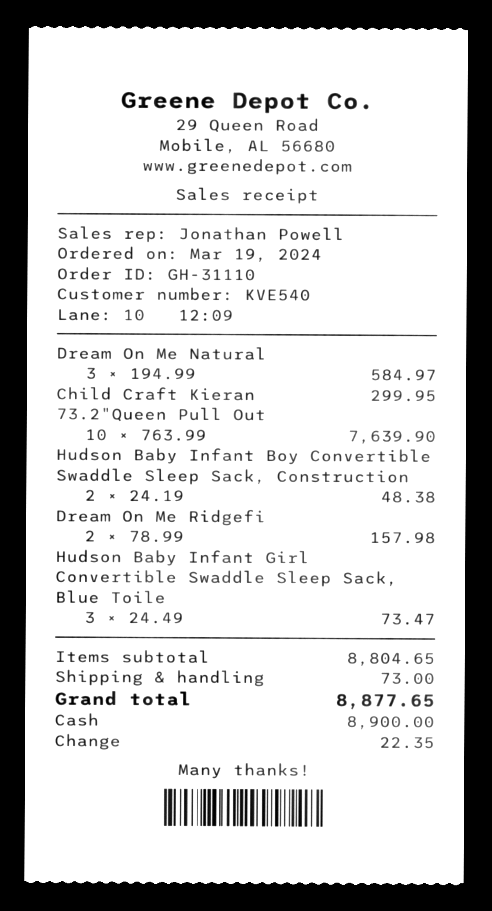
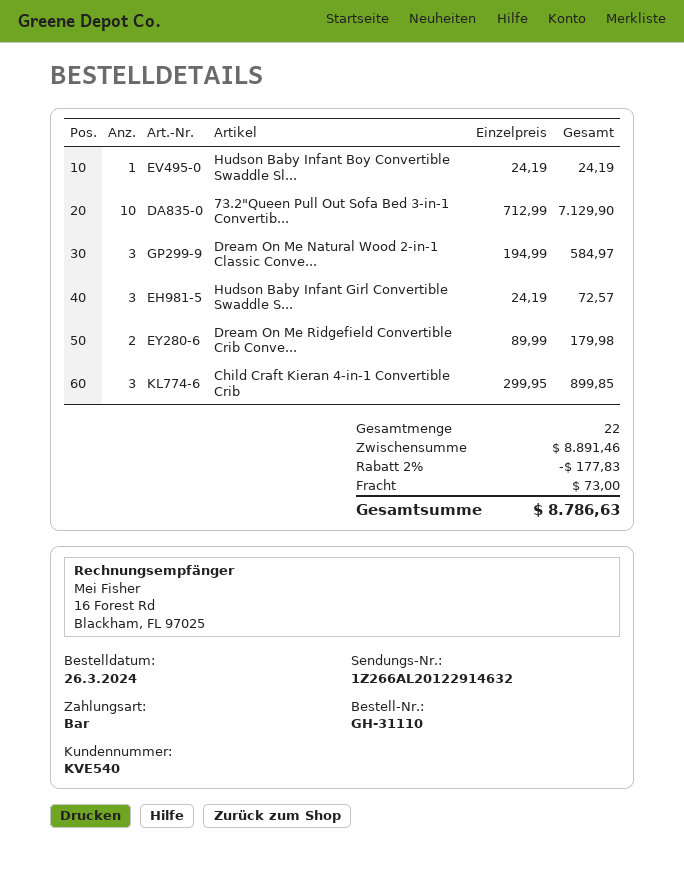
order date: 2024-03-19 -> 2024-03-26
Child Craft Kieran: 1 x 299.95 = 299.95 -> 3 x 299.95 = 899.85
73.2"Queen Pull Out: 10 x 763.99 = 7639.90 -> 10 x 712.99 = 7129.90
Hudson Baby Infant Boy Convertible Swaddle Sleep Sack, Construction: 2 x 24.19 = 48.38 -> 1 x 24.19 = 24.19
Dream On Me Ridgefi: 2 x 78.99 = 157.98 -> 2 x 89.99 = 179.98
Hudson Baby Infant Girl Convertible Swaddle Sleep Sack, Blue Toile: 3 x 24.49 = 73.47 -> 3 x 24.19 = 72.57
subtotal: 8804.65 -> 8891.46
discount: none -> 2% = 177.83
total: 8877.65 -> 8786.63

